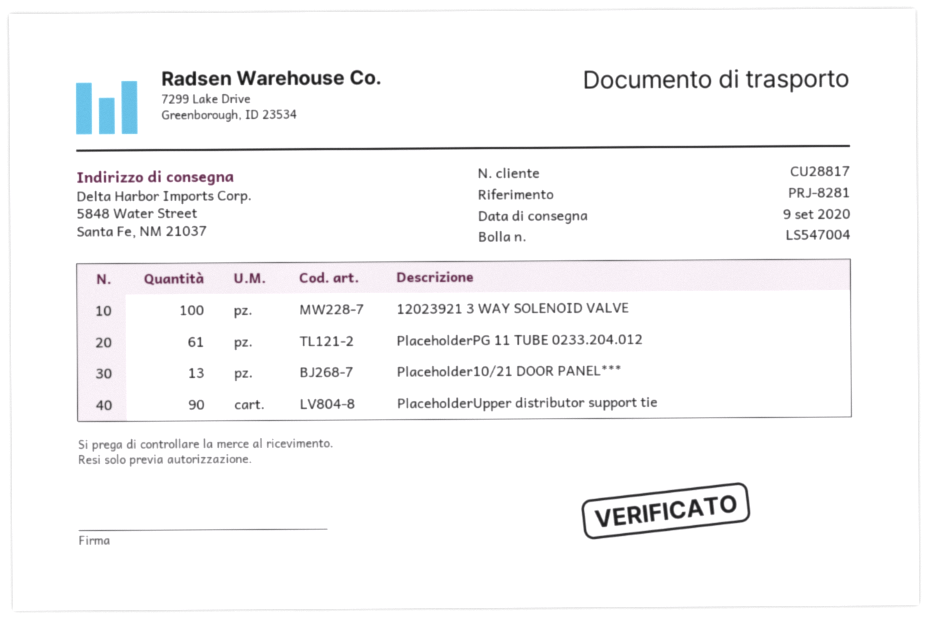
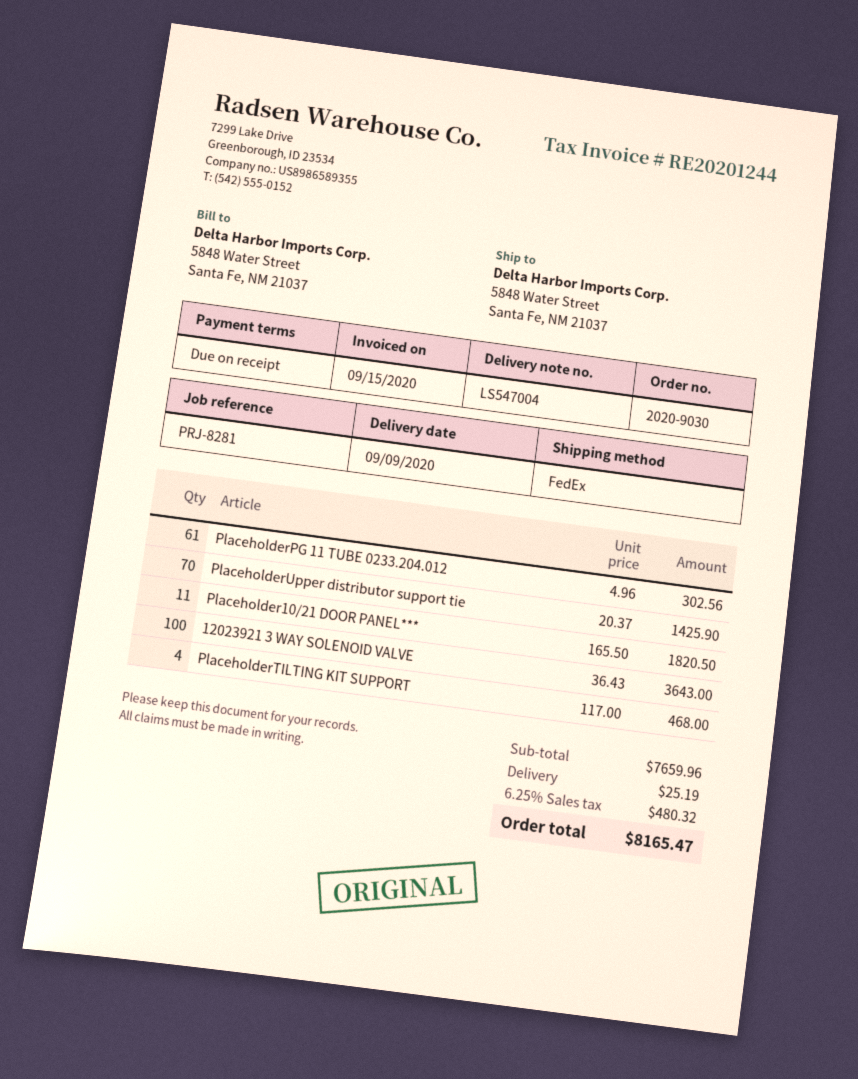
Placeholder10/21 DOOR PANEL***: 13 -> 11
PlaceholderUpper distributor support tie: 90 -> 70
PlaceholderTILTING KIT SUPPORT: none -> 4

